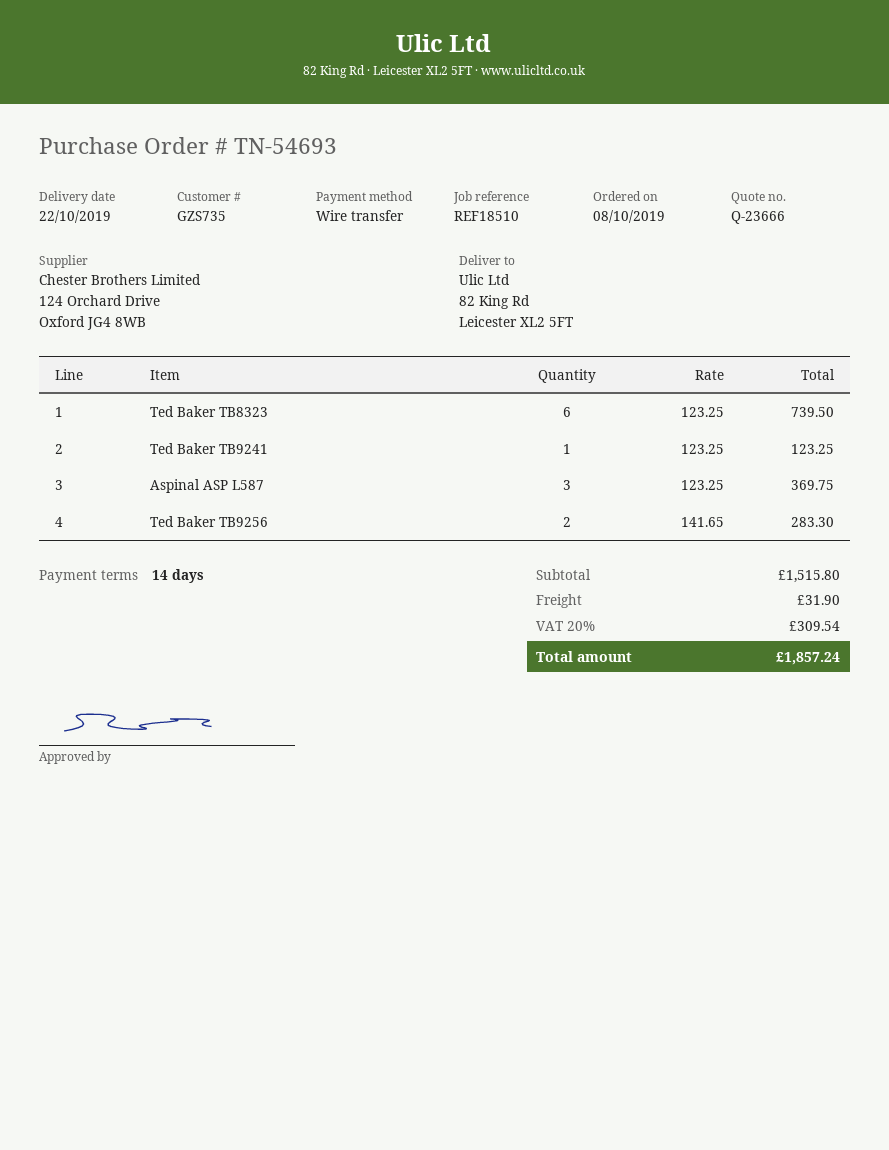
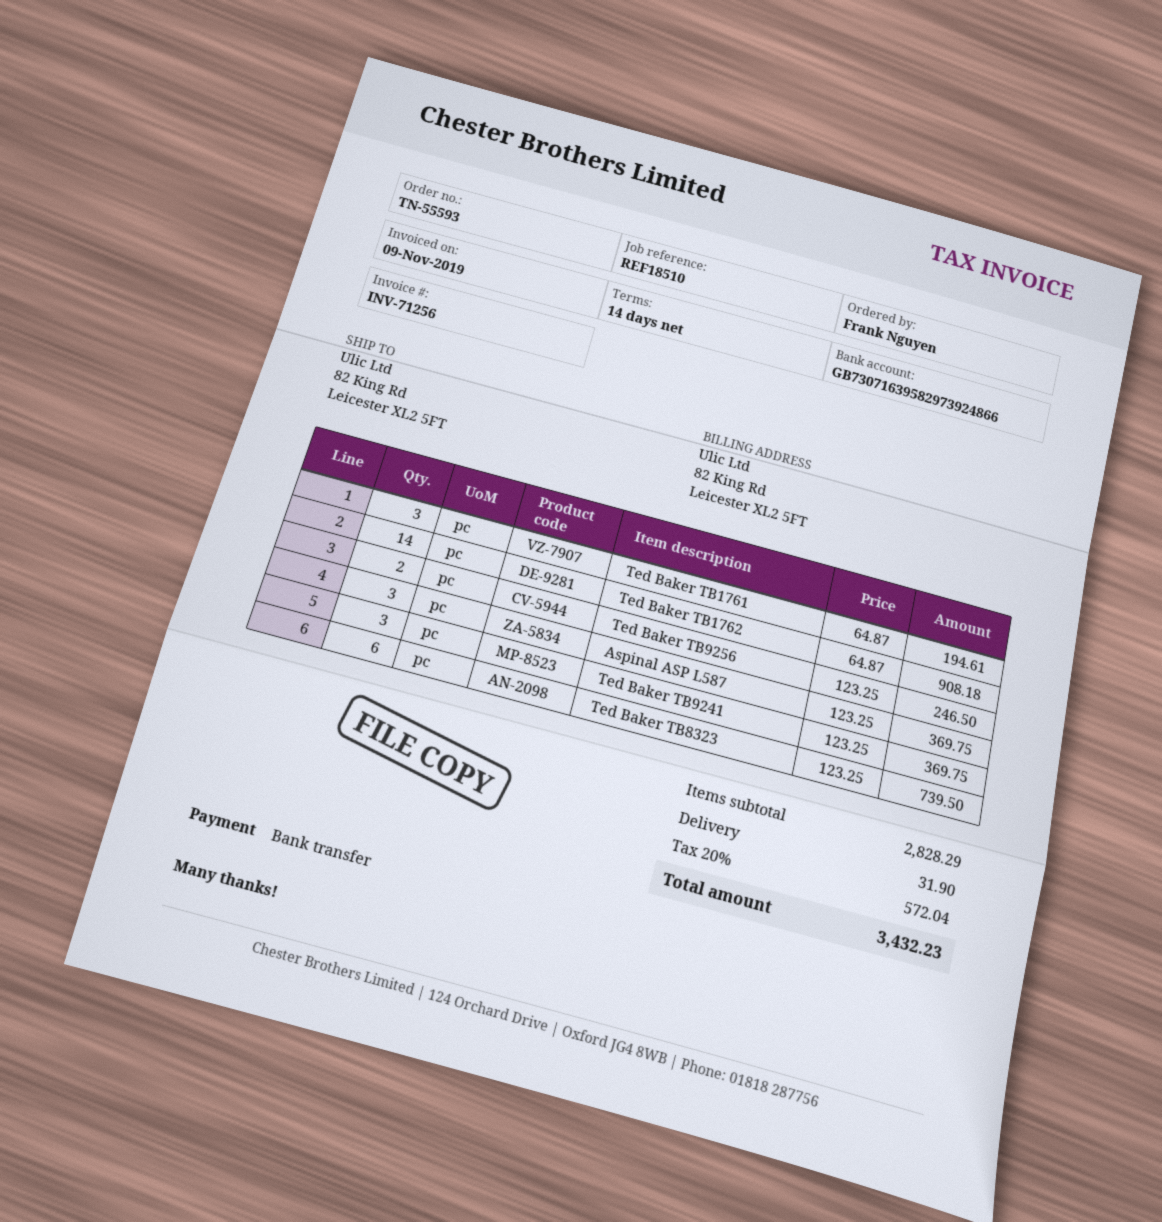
order number: TN-54693 -> TN-55593
Ted Baker TB9241: 1 x 123.25 = 123.25 -> 3 x 123.25 = 369.75
Ted Baker TB9256: 2 x 141.65 = 283.30 -> 2 x 123.25 = 246.50
Ted Baker TB1761: none -> 3 x 64.87 = 194.61
Ted Baker TB1762: none -> 14 x 64.87 = 908.18
subtotal: 1515.80 -> 2828.29
tax: 20% = 309.54 -> 20% = 572.04
total: 1857.24 -> 3432.23

